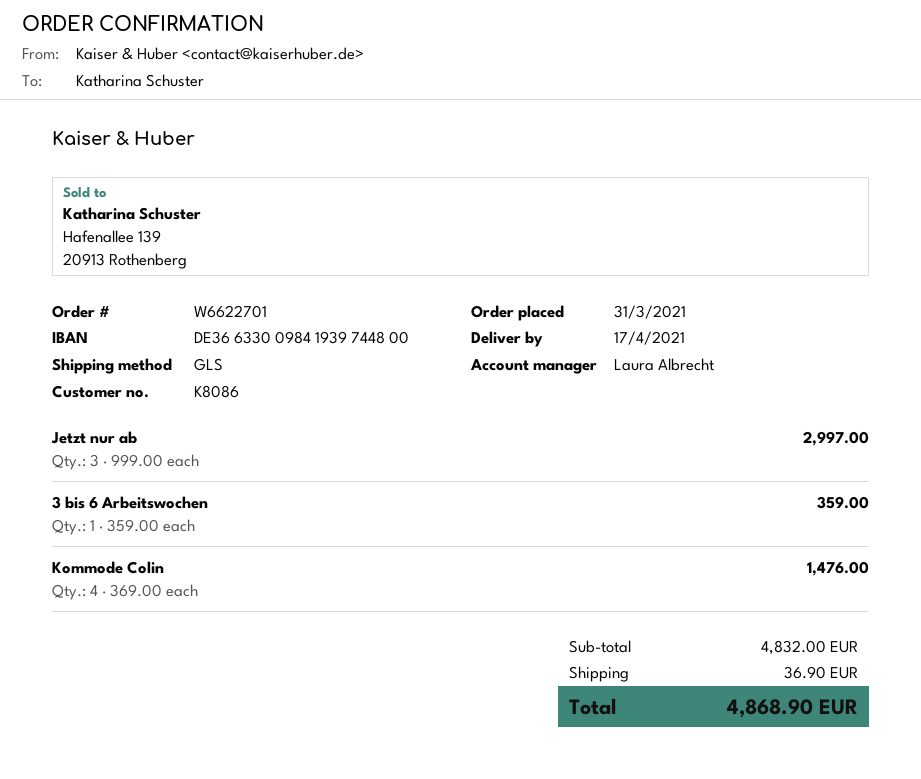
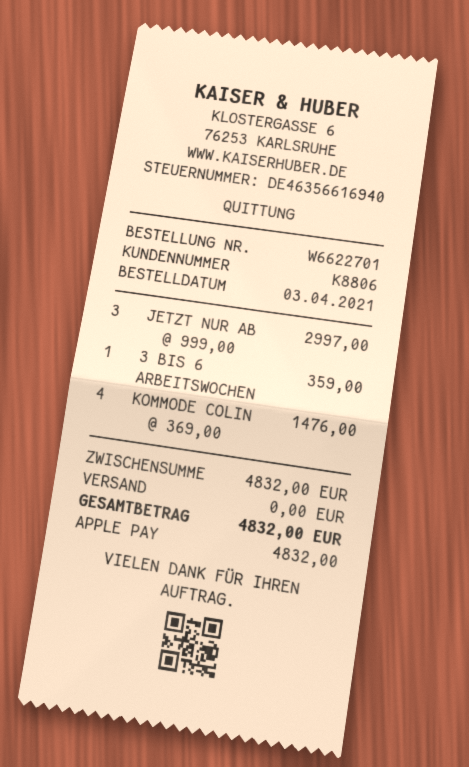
order date: 2021-03-31 -> 2021-04-03
customer number: K8086 -> K8806
shipping: 36.90 -> 0.00
total: 4868.90 -> 4832.00

